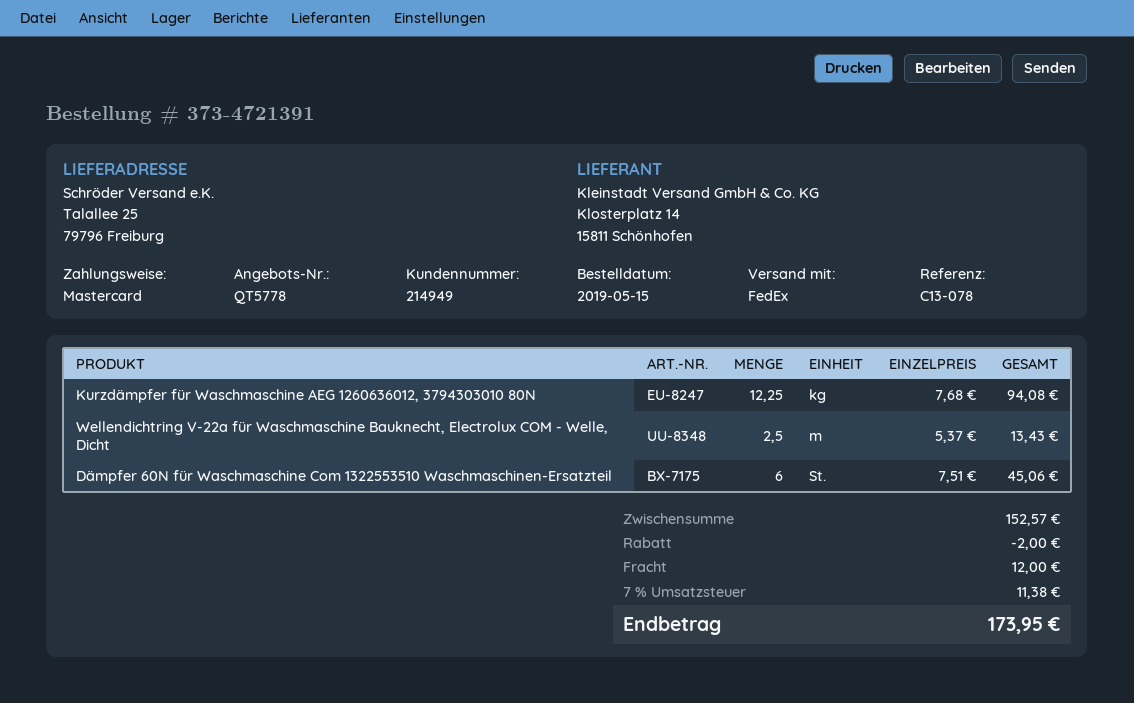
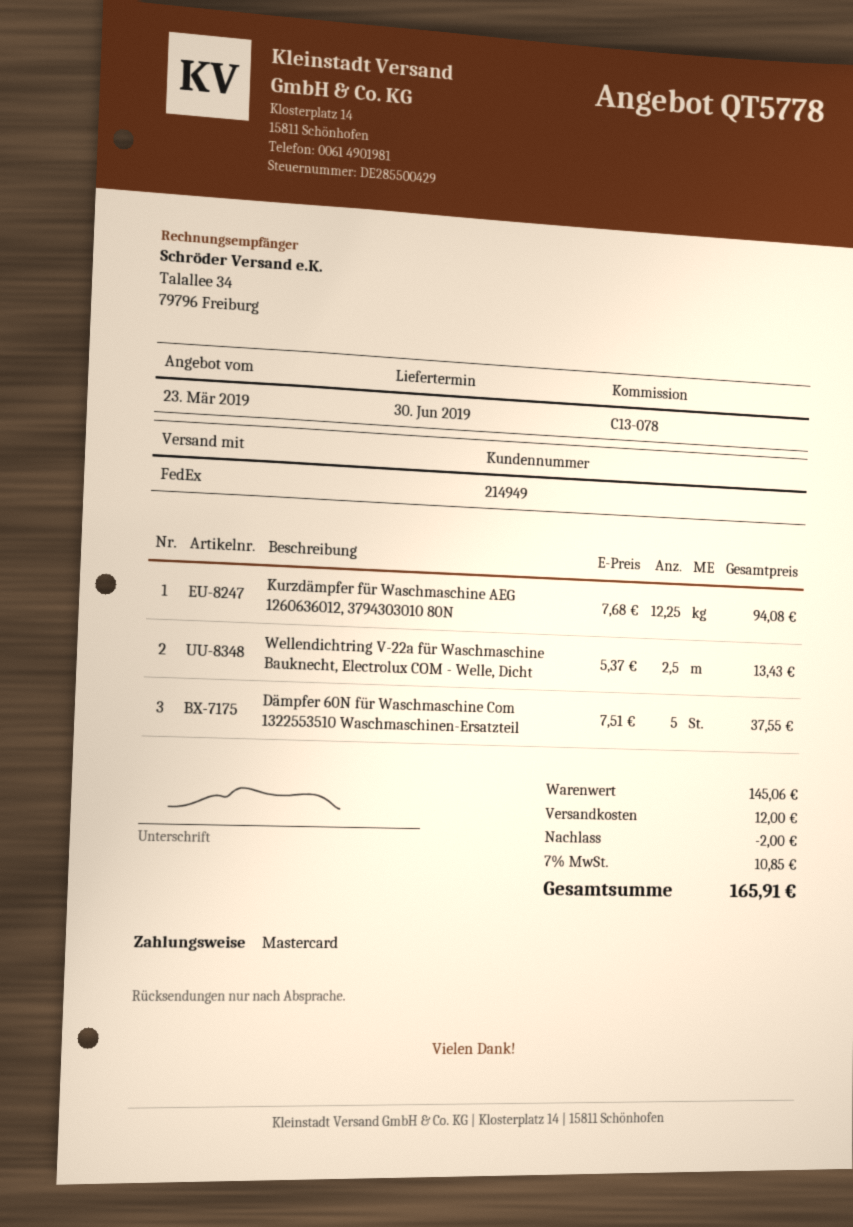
Dämpfer 60N für Waschmaschine Com 1322553510 Waschmaschinen-Ersatzteil: 6 x 7.51 = 45.06 -> 5 x 7.51 = 37.55
subtotal: 152.57 -> 145.06
tax: 7% = 11.38 -> 7% = 10.85
total: 173.95 -> 165.91

